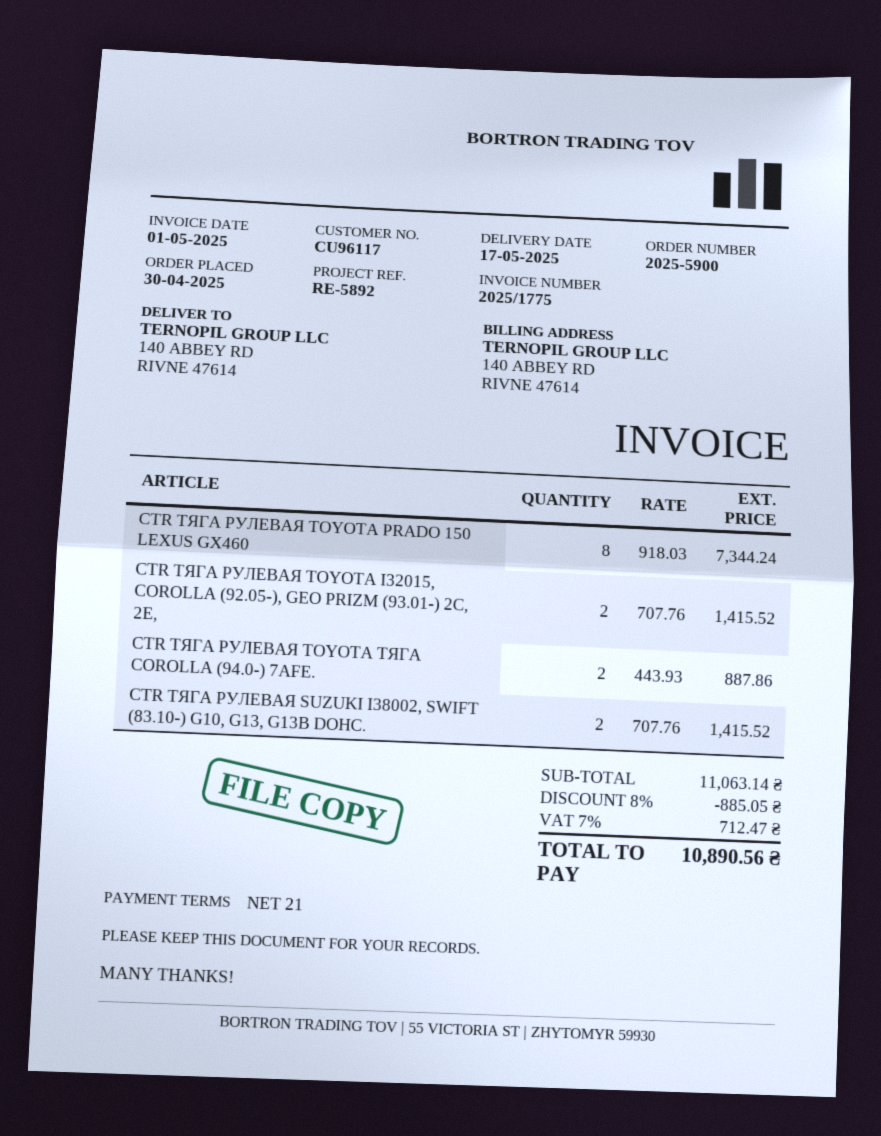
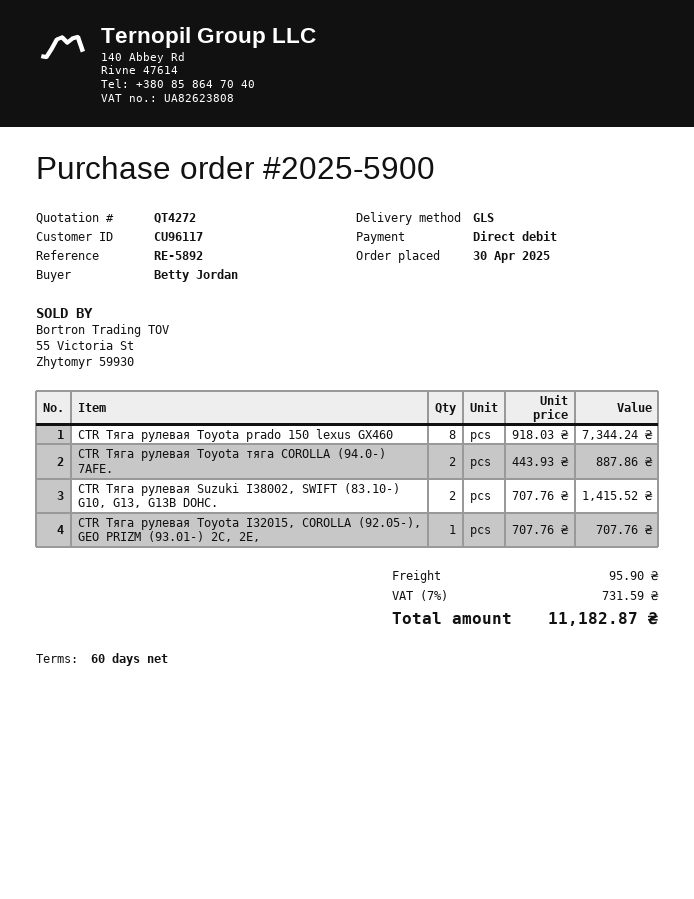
payment terms: 21 days -> 60 days
CTR ТЯГА РУЛЕВАЯ TOYOTA I32015, COROLLA (92.05-), GEO PRIZM (93.01-) 2C, 2E,: 2 x 707.76 = 1415.52 -> 1 x 707.76 = 707.76
discount: 8% = 885.05 -> none
shipping: none -> 95.90
tax: 7% = 712.47 -> 7% = 731.59
total: 10890.56 -> 11182.87

